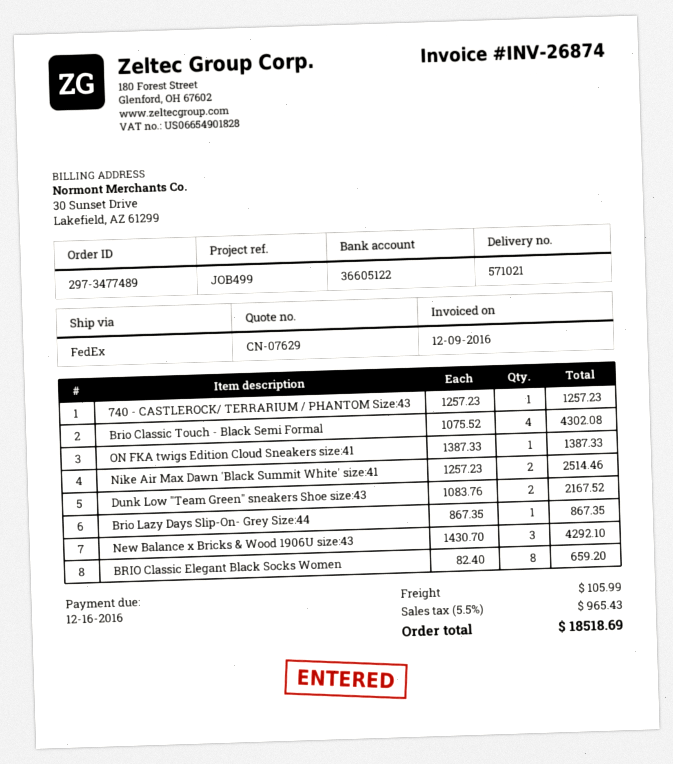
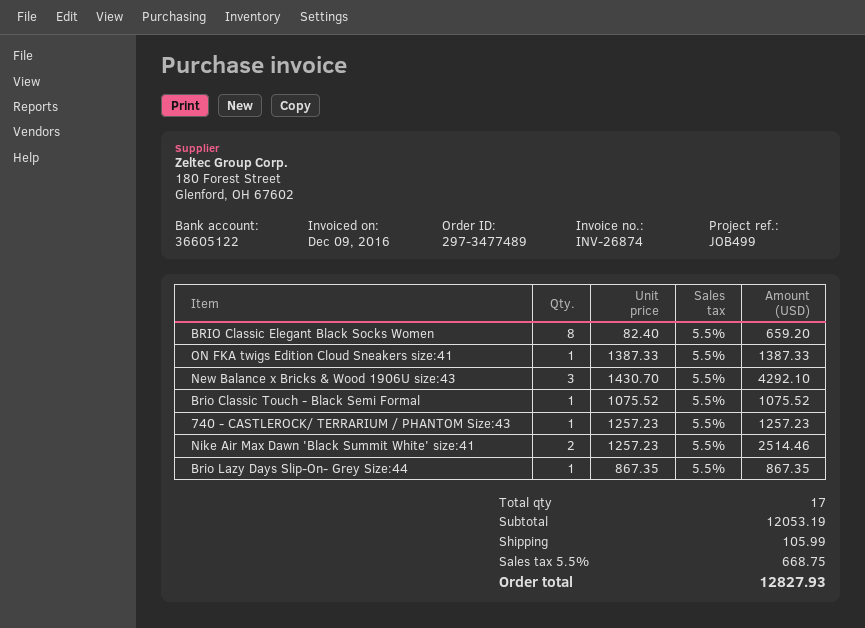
Brio Classic Touch - Black Semi Formal: 4 x 1075.52 = 4302.08 -> 1 x 1075.52 = 1075.52
Dunk Low "Team Green" sneakers Shoe size:43: 2 x 1083.76 = 2167.52 -> none
tax: 5.5% = 965.43 -> 5.5% = 668.75
total: 18518.69 -> 12827.93

